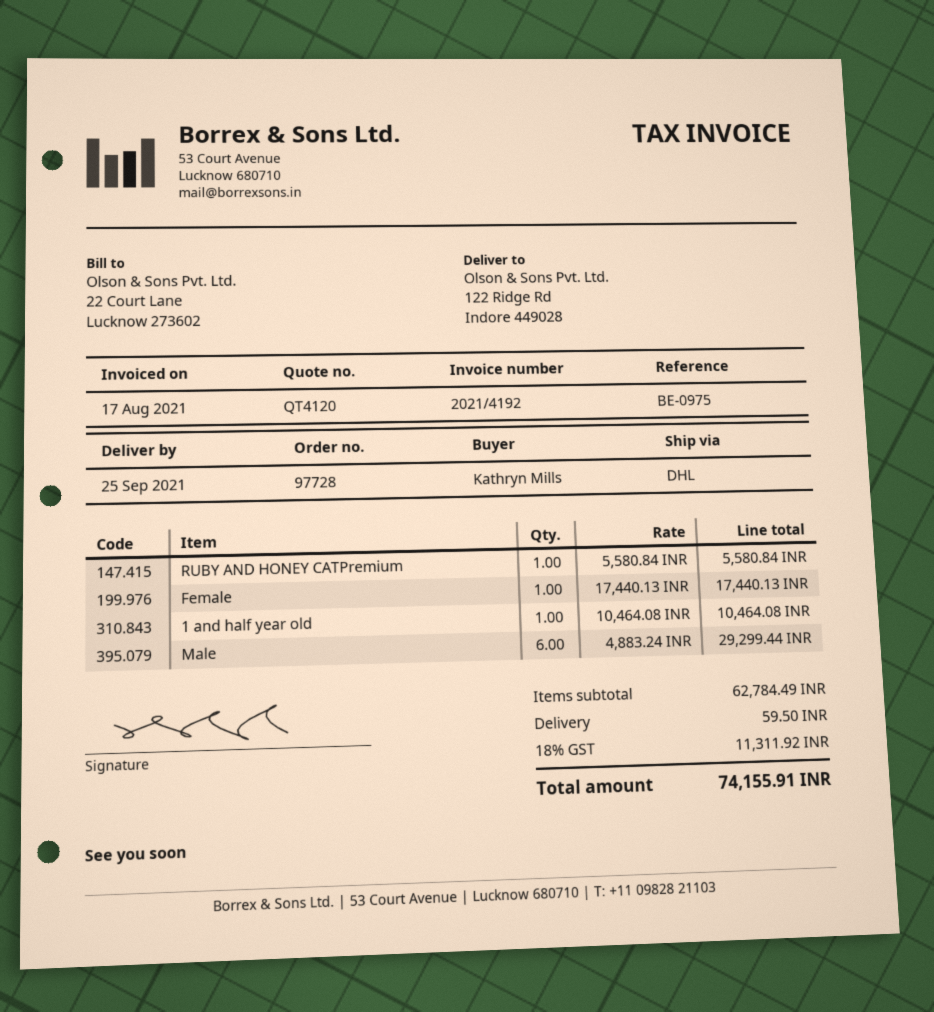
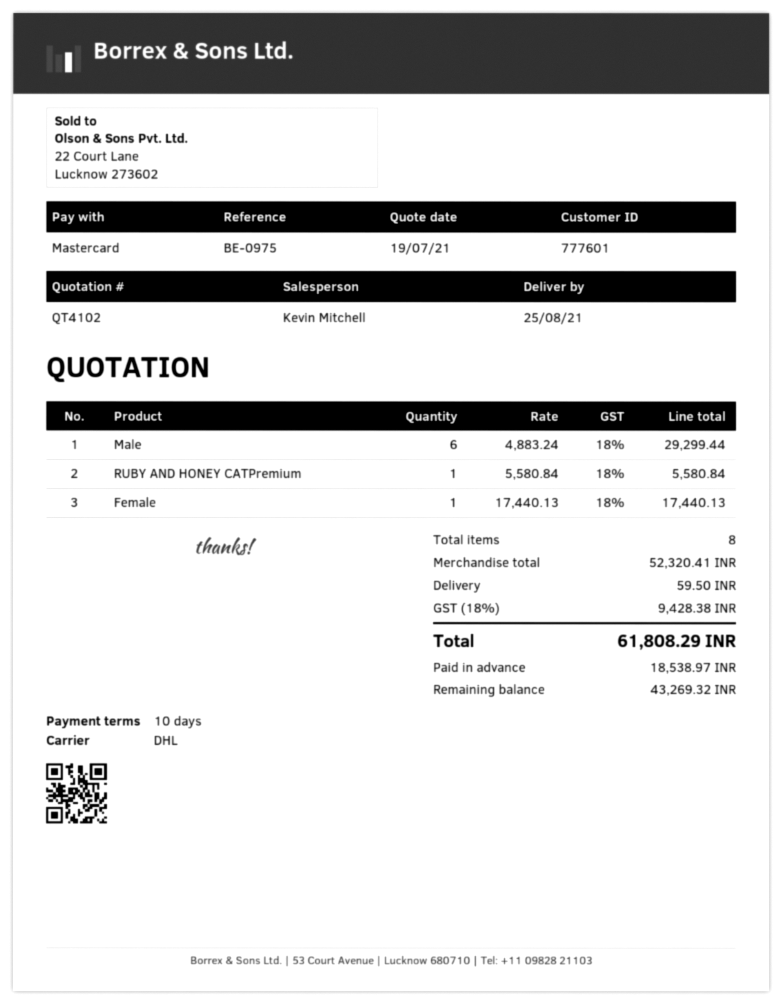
quote number: QT4120 -> QT4102
delivery date: 2021-09-25 -> 2021-08-25
1 and half year old: 1 x 10464.08 = 10464.08 -> none
subtotal: 62784.49 -> 52320.41
tax: 18% = 11311.92 -> 18% = 9428.38
total: 74155.91 -> 61808.29

